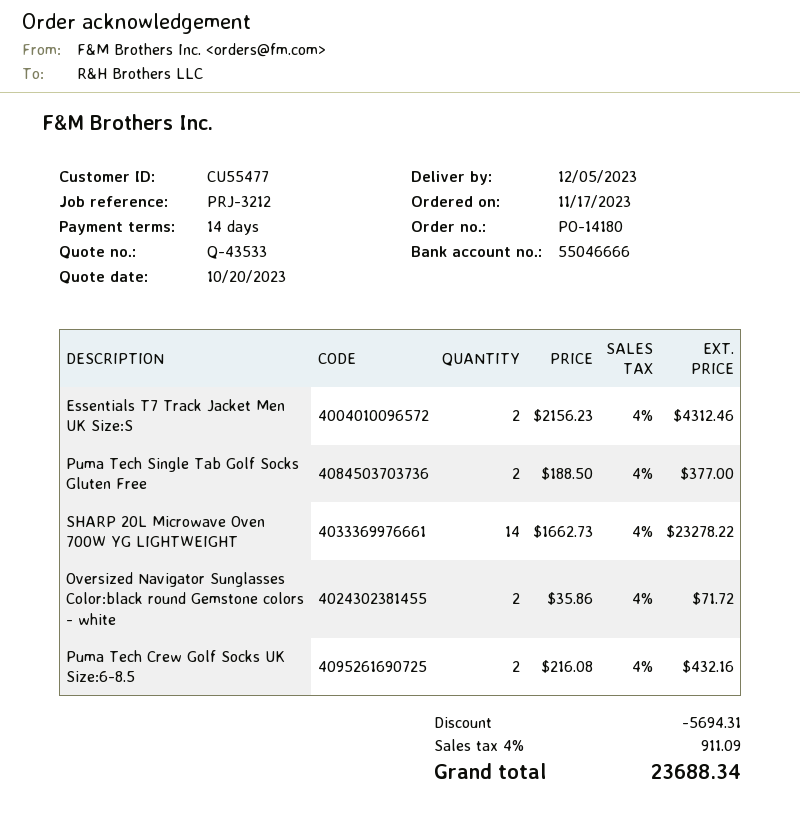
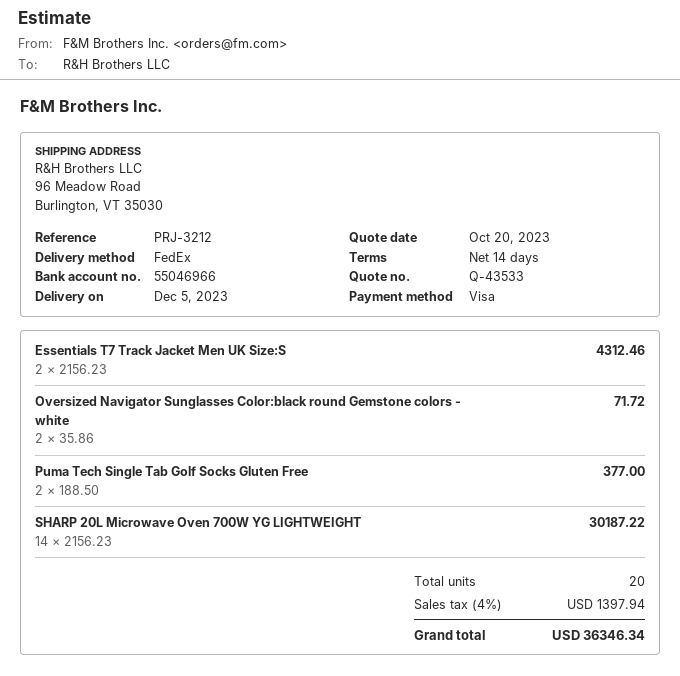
bank account: 55046666 -> 55046966
SHARP 20L Microwave Oven 700W YG LIGHTWEIGHT: 14 x 1662.73 = 23278.22 -> 14 x 2156.23 = 30187.22
Puma Tech Crew Golf Socks UK Size:6-8.5: 2 x 216.08 = 432.16 -> none
discount: 5694.31 -> none
tax: 4% = 911.09 -> 4% = 1397.94
total: 23688.34 -> 36346.34

